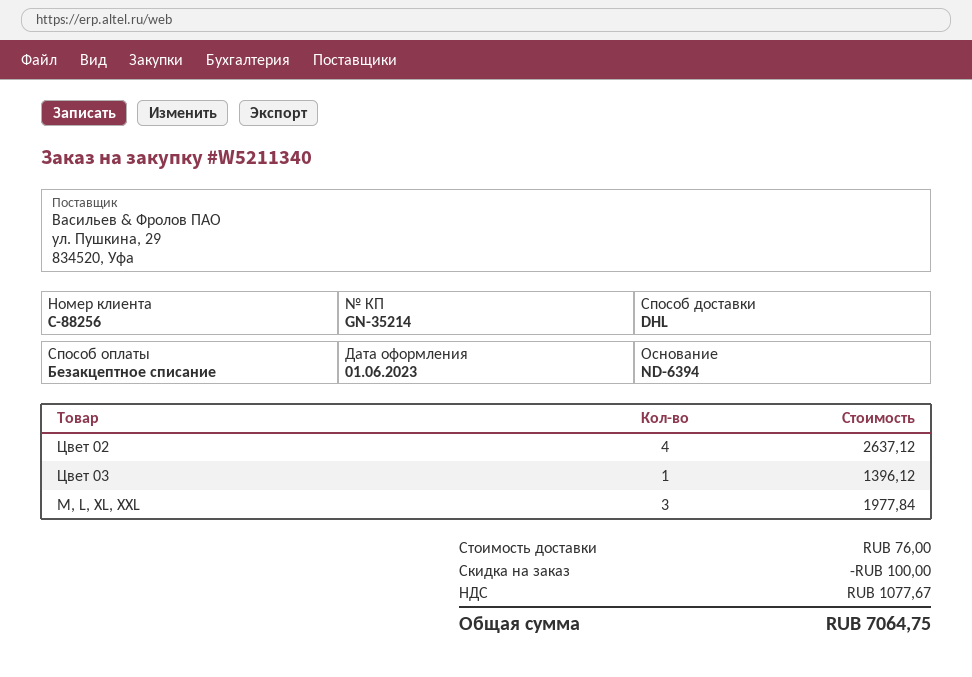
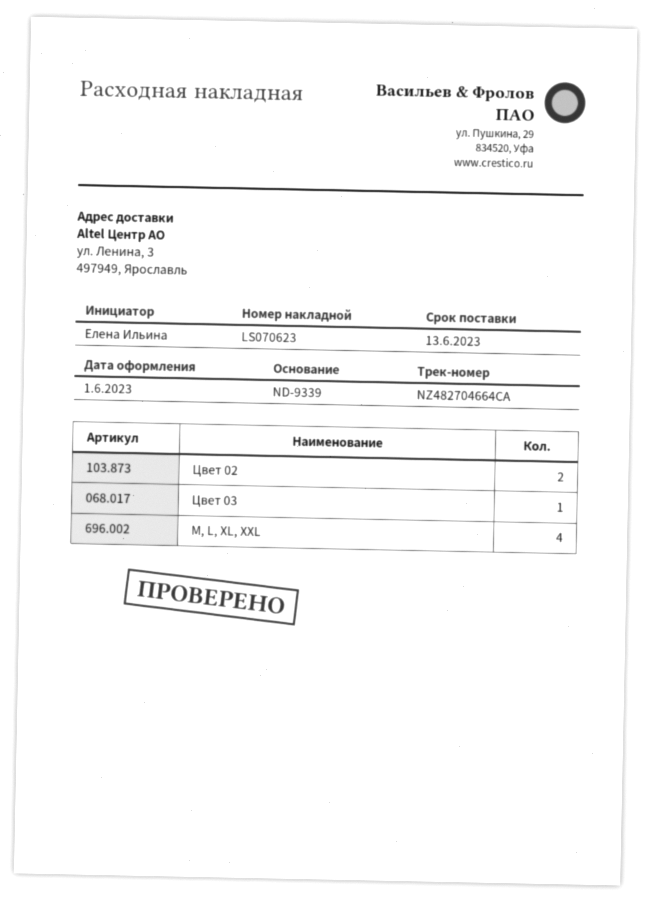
reference: ND-6394 -> ND-9339
Цвет 02: 4 -> 2
M, L, XL, XXL: 3 -> 4

